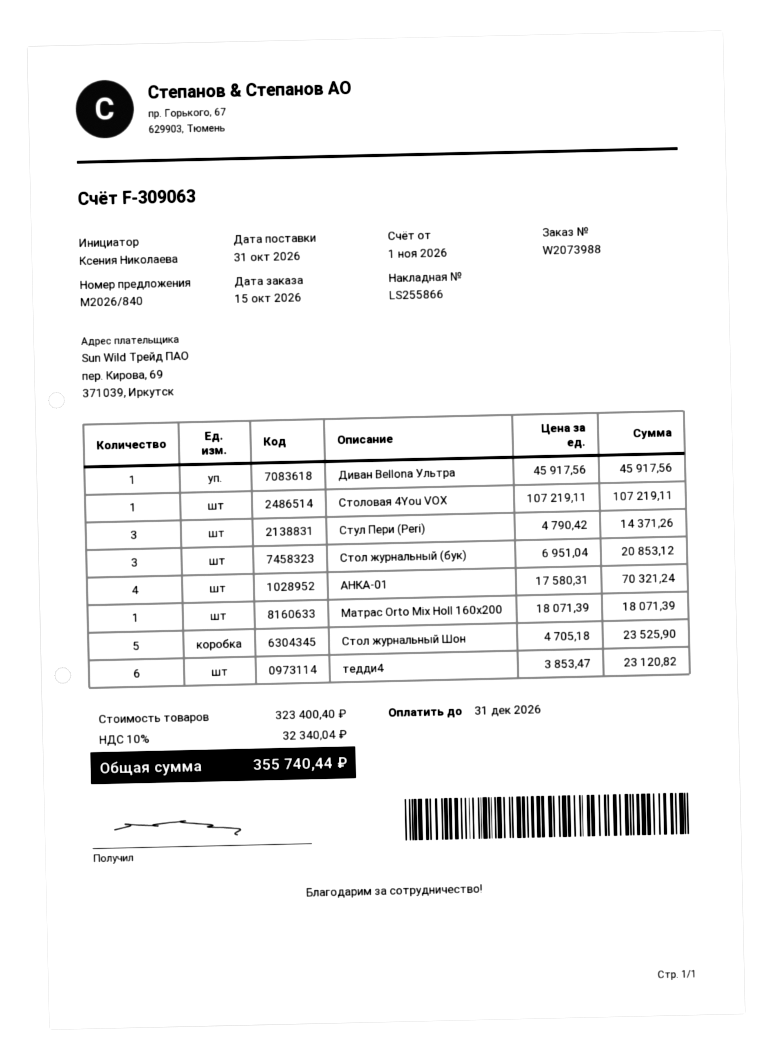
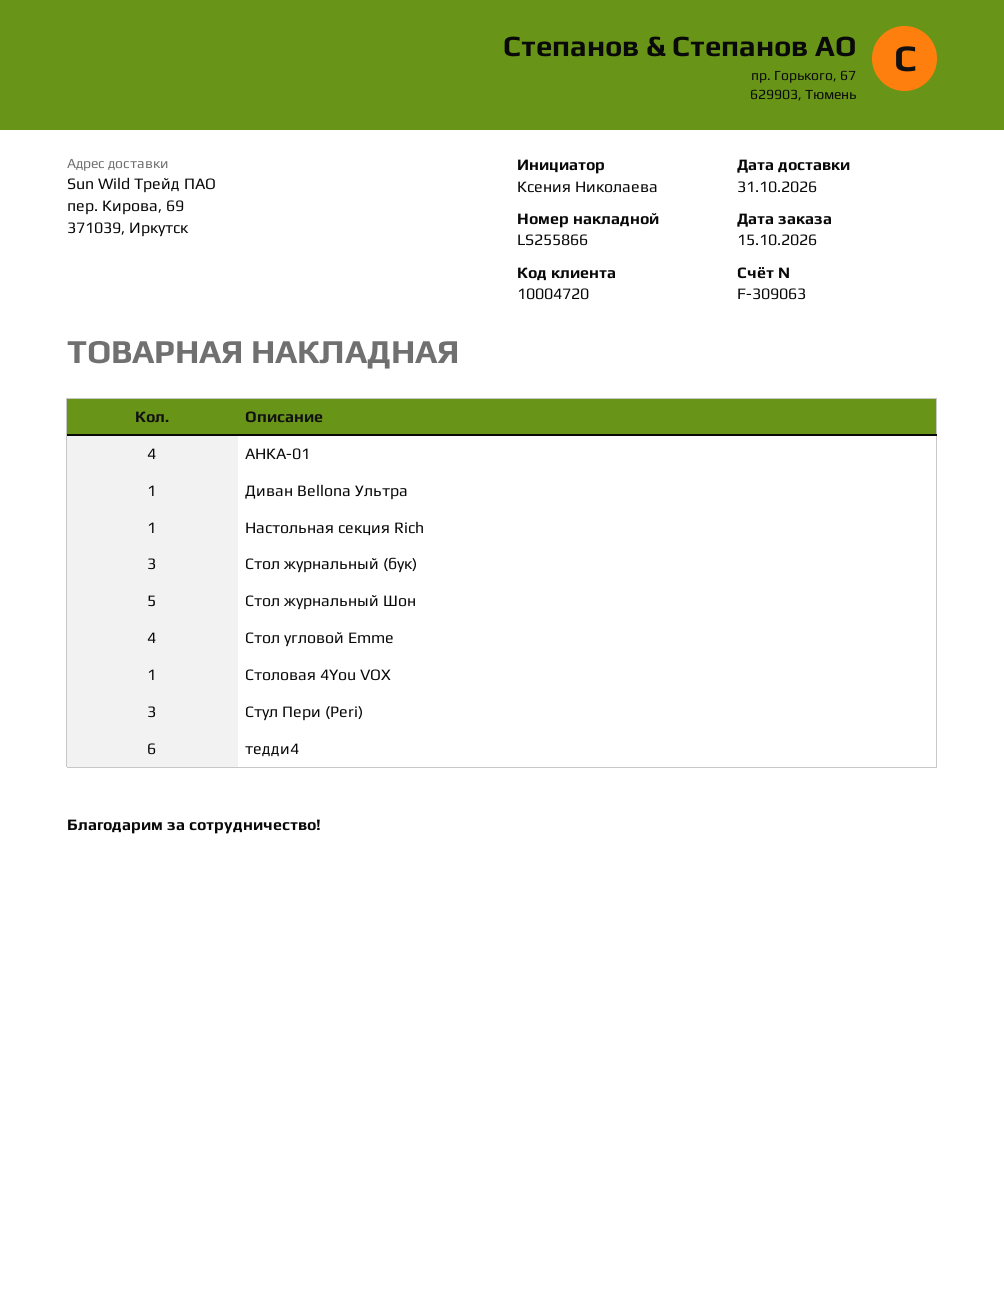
Матрас Orto Mix Holl 160х200: 1 -> none
Настольная секция Rich: none -> 1
Стол угловой Emme: none -> 4

